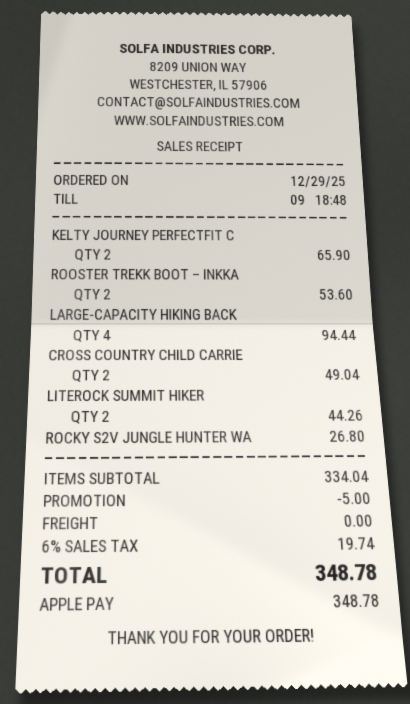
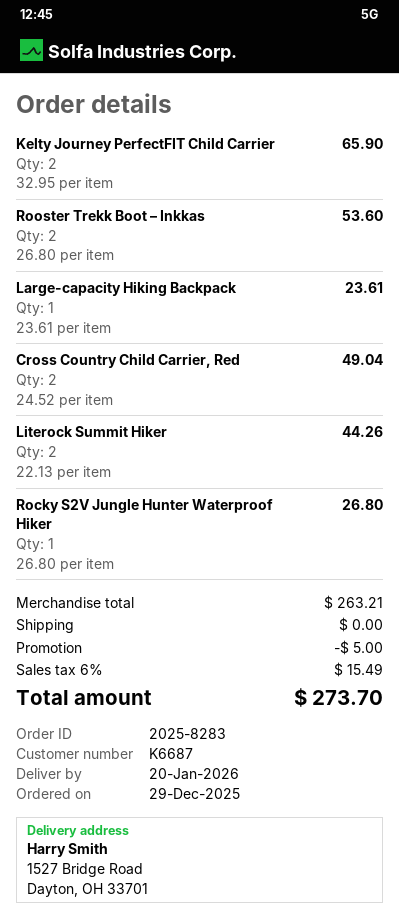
LARGE-CAPACITY HIKING BACK: 4 for 94.44 -> 1 for 23.61
subtotal: 334.04 -> 263.21
tax: 6% = 19.74 -> 6% = 15.49
total: 348.78 -> 273.70

